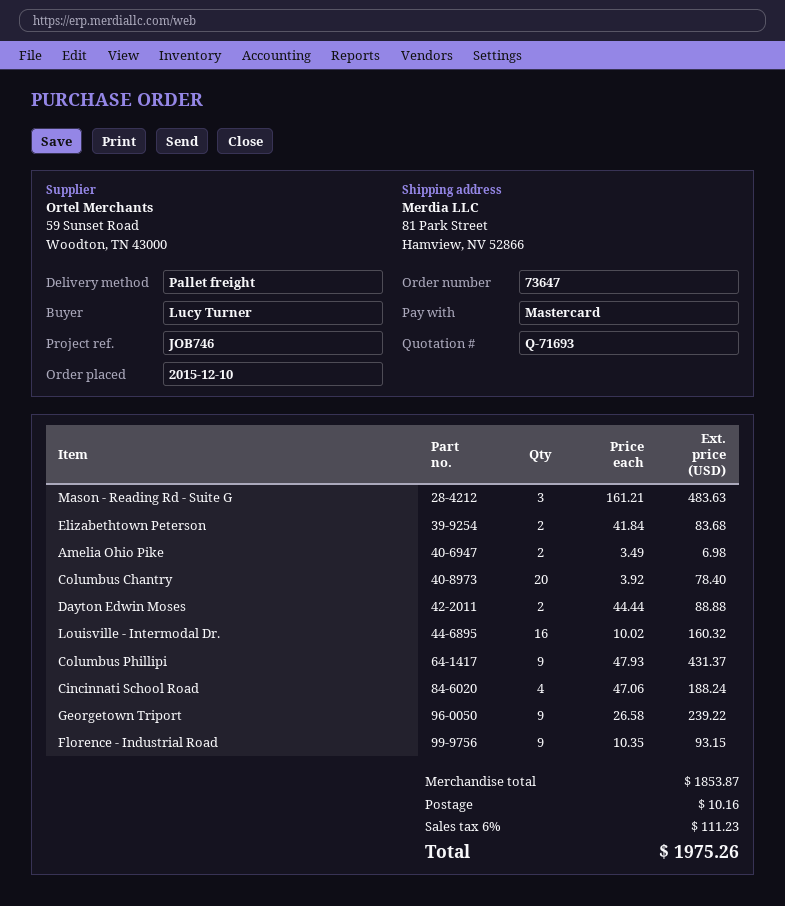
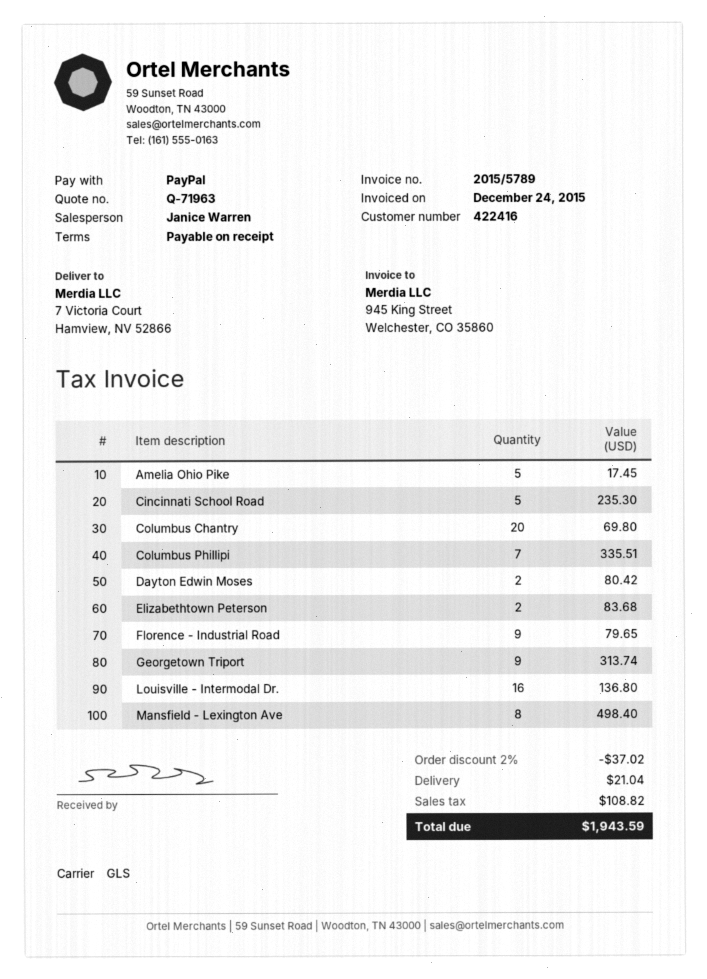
quote number: Q-71693 -> Q-71963
payment method: Mastercard -> PayPal
shipping method: pallet freight -> GLS
ship to: 81 Park Street, Hamview, NV 52866 -> 7 Victoria Court, Hamview, NV 52866
Mason - Reading Rd - Suite G: 3 for 483.63 -> none
Amelia Ohio Pike: 2 for 6.98 -> 5 for 17.45
Columbus Chantry: 20 for 78.40 -> 20 for 69.80
Dayton Edwin Moses: 2 for 88.88 -> 2 for 80.42
Louisville - Intermodal Dr.: 16 for 160.32 -> 16 for 136.80
Columbus Phillipi: 9 for 431.37 -> 7 for 335.51
Cincinnati School Road: 4 for 188.24 -> 5 for 235.30
Georgetown Triport: 9 for 239.22 -> 9 for 313.74
Florence - Industrial Road: 9 for 93.15 -> 9 for 79.65
Mansfield - Lexington Ave: none -> 8 for 498.40
discount: none -> 2% = 37.02
shipping: 10.16 -> 21.04
tax: 111.23 -> 108.82
total: 1975.26 -> 1943.59

